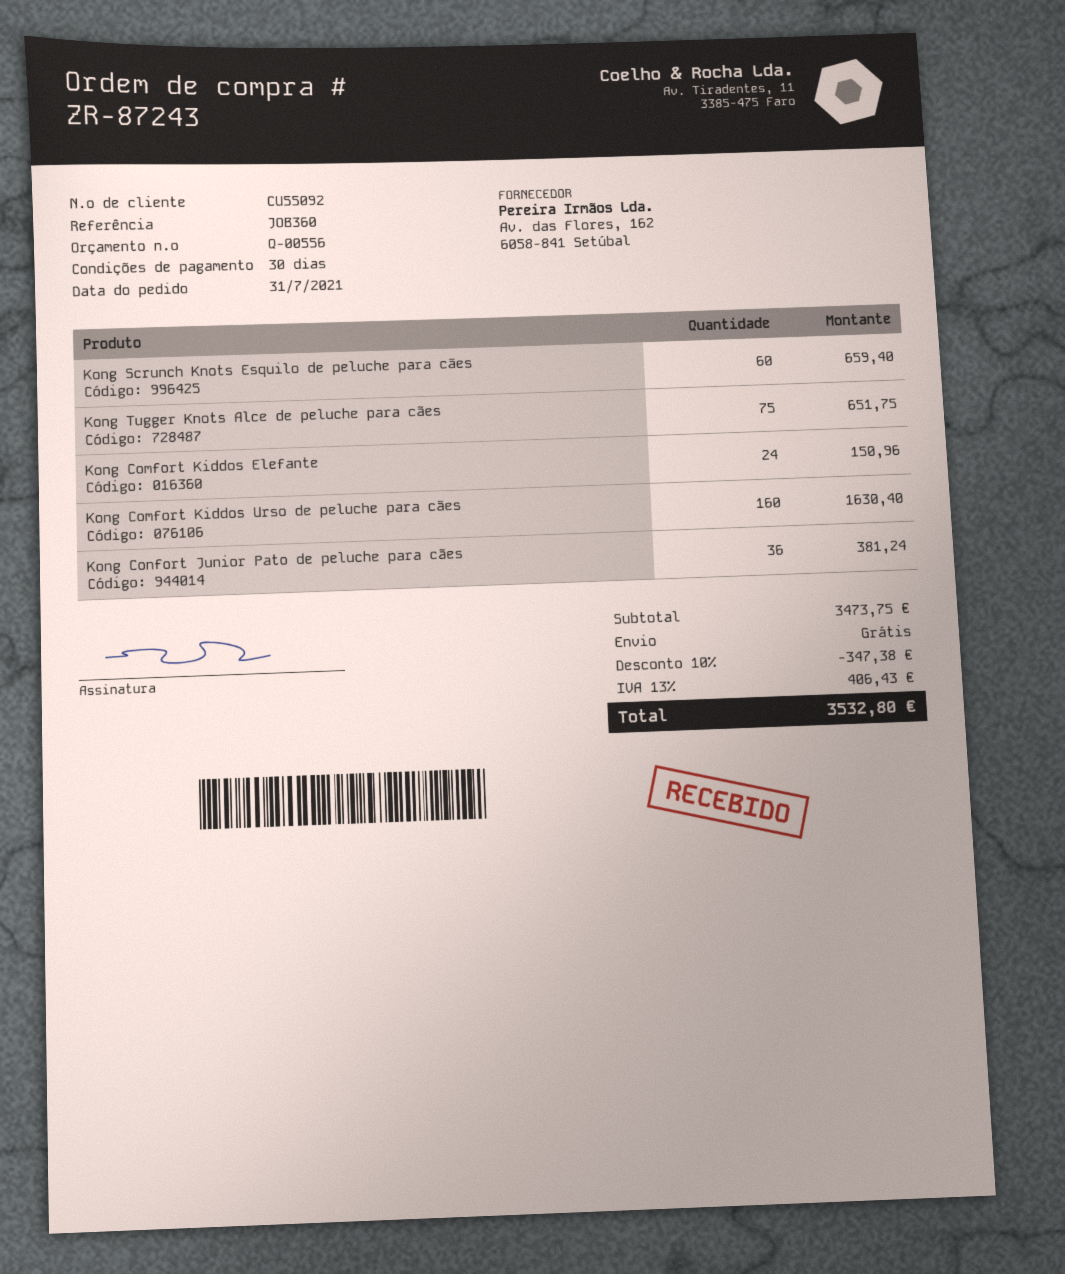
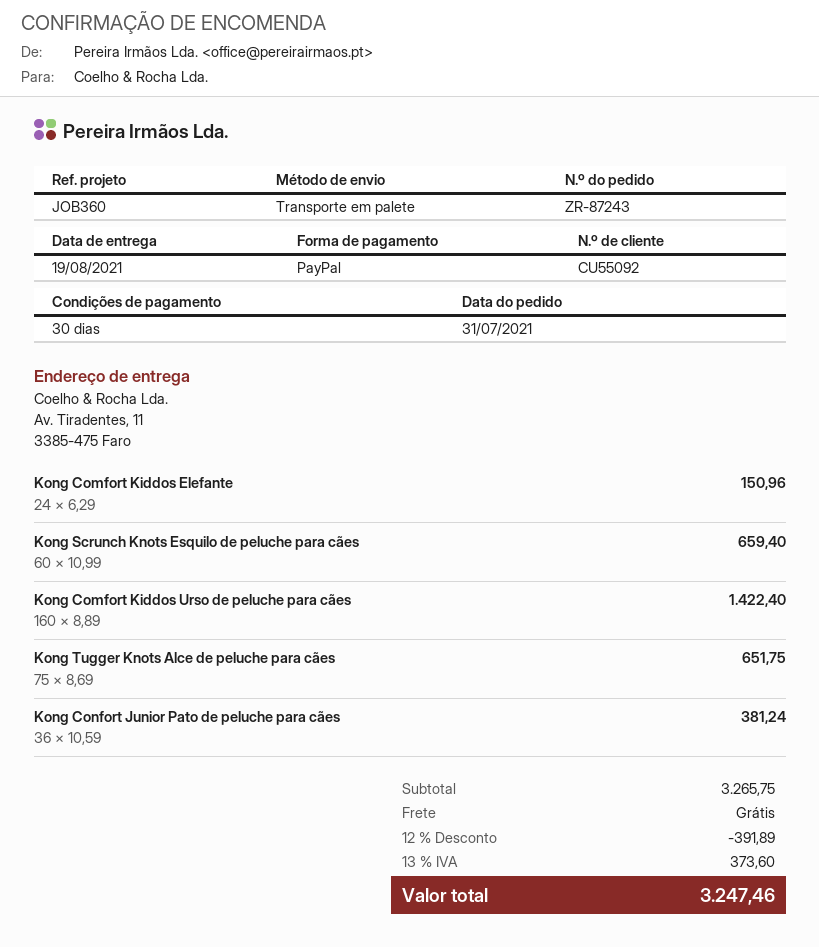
Kong Comfort Kiddos Urso de peluche para cães: 160 for 1630.40 -> 160 for 1422.40
subtotal: 3473.75 -> 3265.75
discount: 10% = 347.38 -> 12% = 391.89
tax: 13% = 406.43 -> 13% = 373.60
total: 3532.80 -> 3247.46

